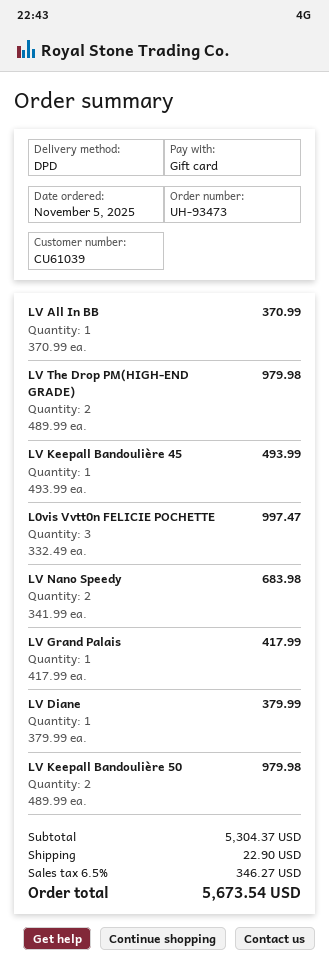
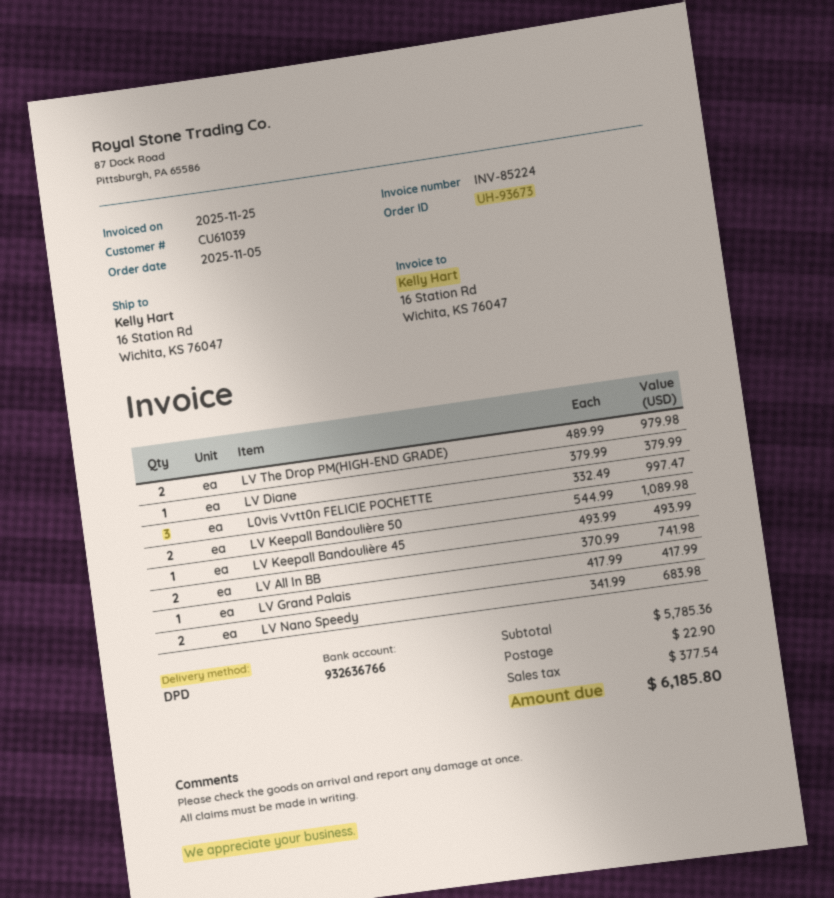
order number: UH-93473 -> UH-93673
LV All In BB: 1 x 370.99 = 370.99 -> 2 x 370.99 = 741.98
LV Keepall Bandoulière 50: 2 x 489.99 = 979.98 -> 2 x 544.99 = 1089.98
subtotal: 5304.37 -> 5785.36
tax: 346.27 -> 377.54
total: 5673.54 -> 6185.80

